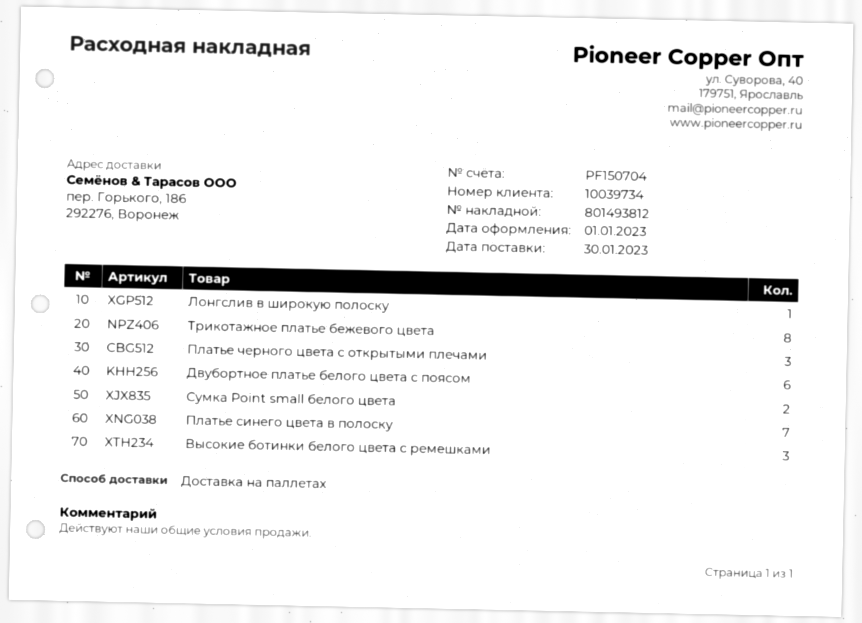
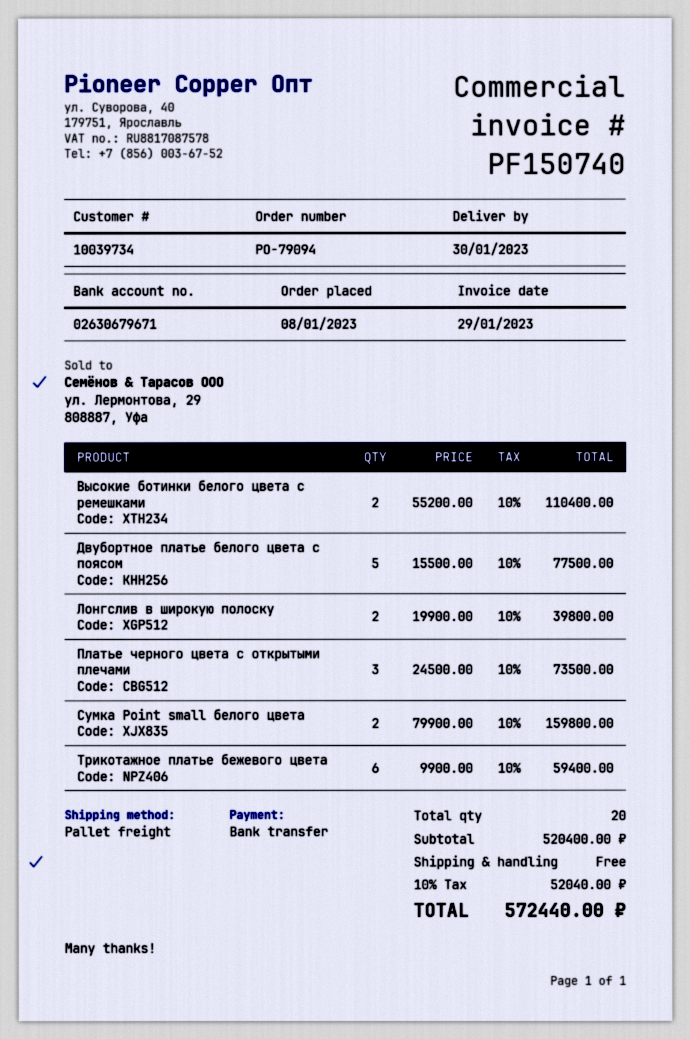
order date: 2023-01-01 -> 2023-01-08
invoice number: PF150704 -> PF150740
Лонгслив в широкую полоску: 1 -> 2
Трикотажное платье бежевого цвета: 8 -> 6
Двубортное платье белого цвета с поясом: 6 -> 5
Платье синего цвета в полоску: 7 -> none
Высокие ботинки белого цвета с ремешками: 3 -> 2

